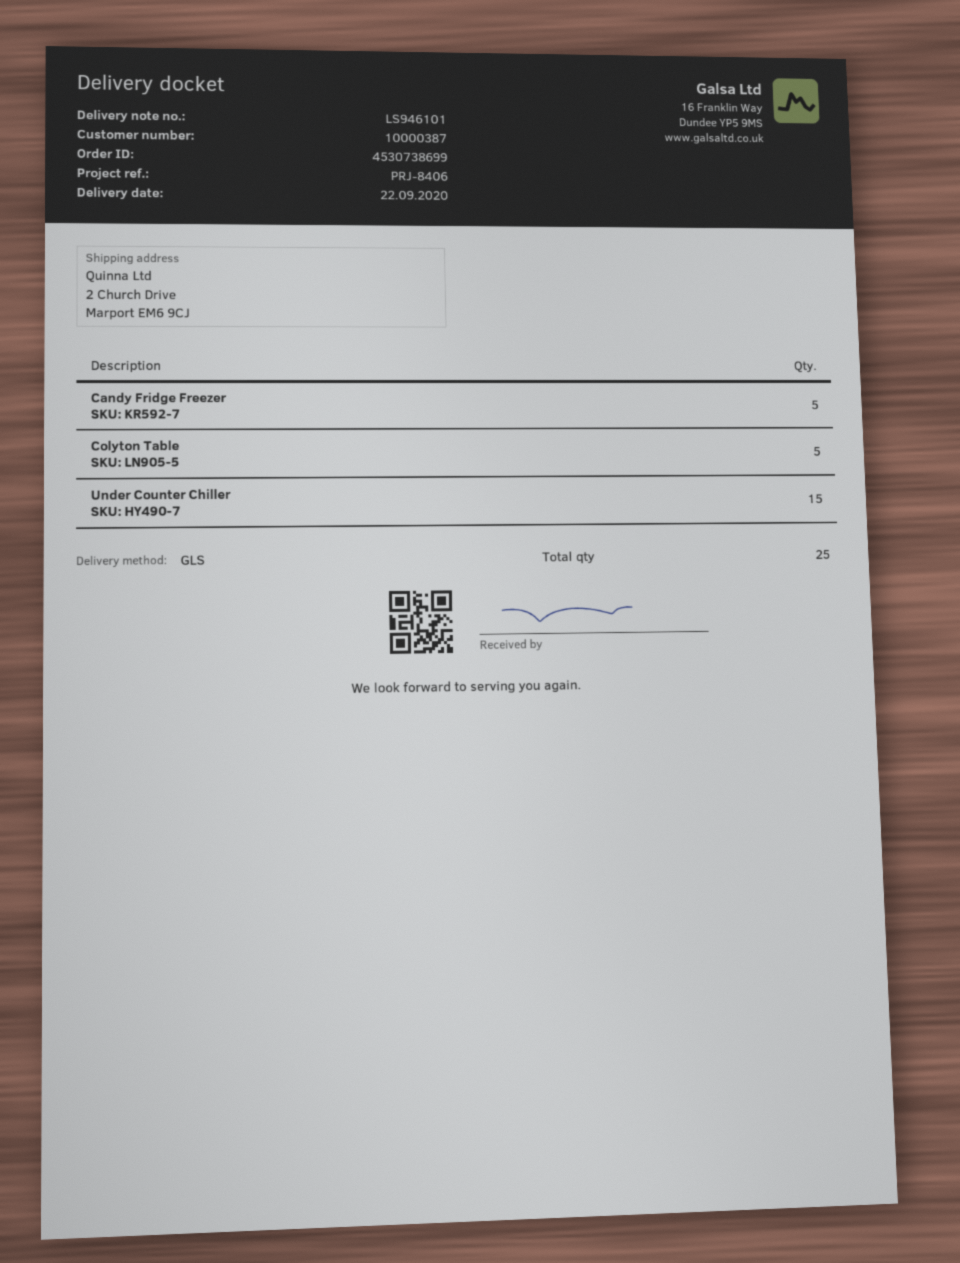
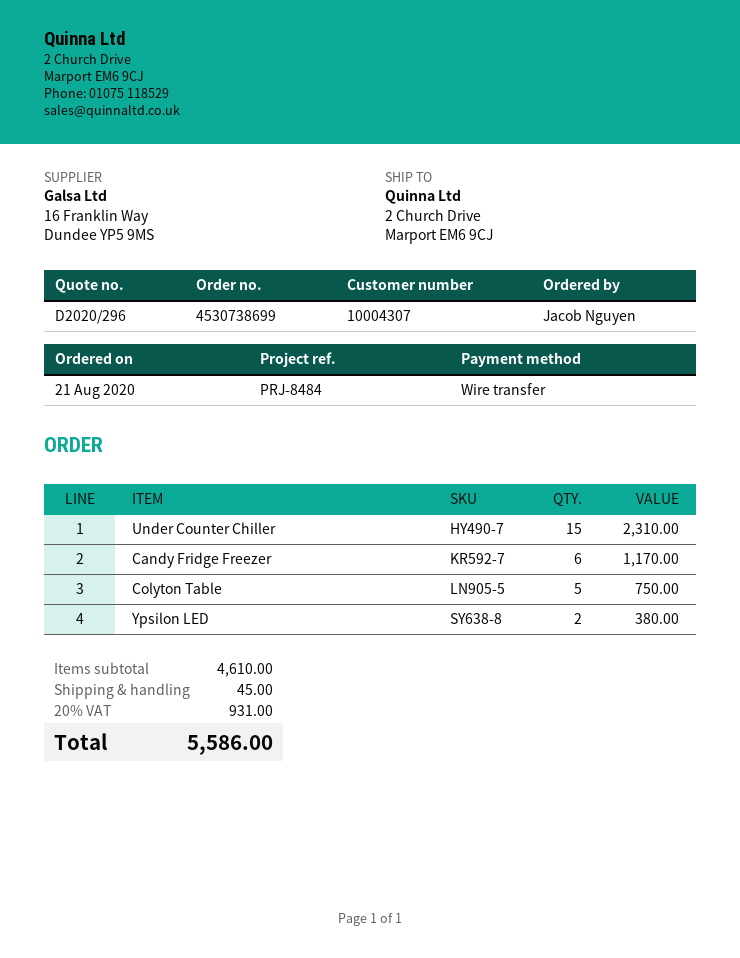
customer number: 10000387 -> 10004307
reference: PRJ-8406 -> PRJ-8484
Candy Fridge Freezer: 5 -> 6
Ypsilon LED: none -> 2

